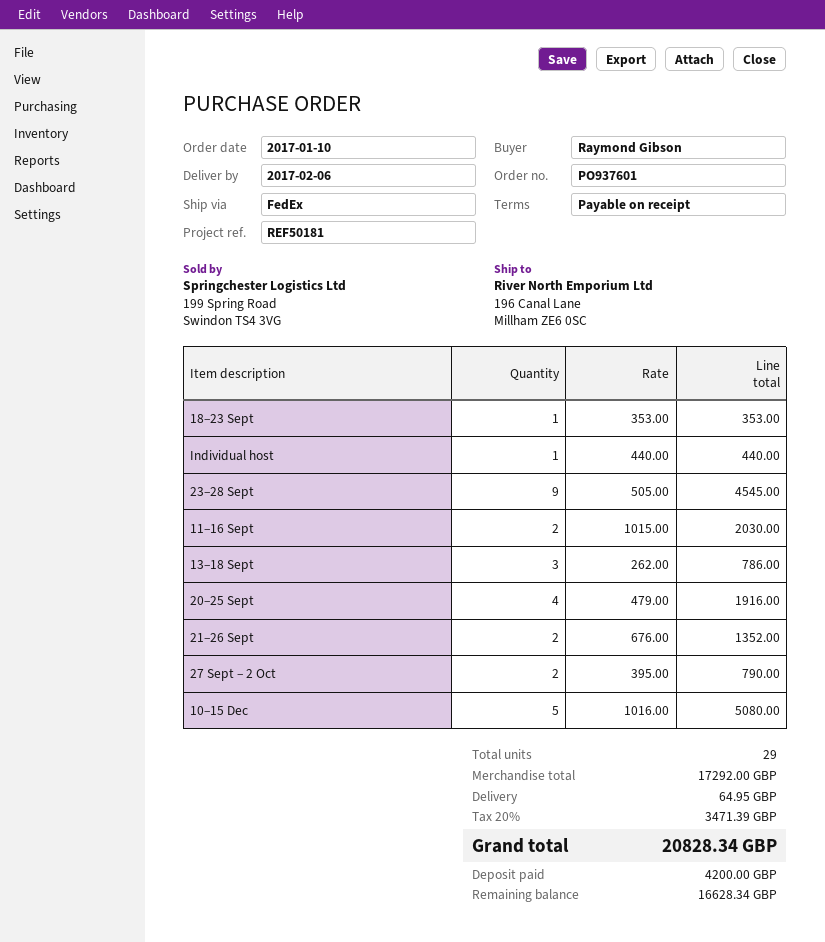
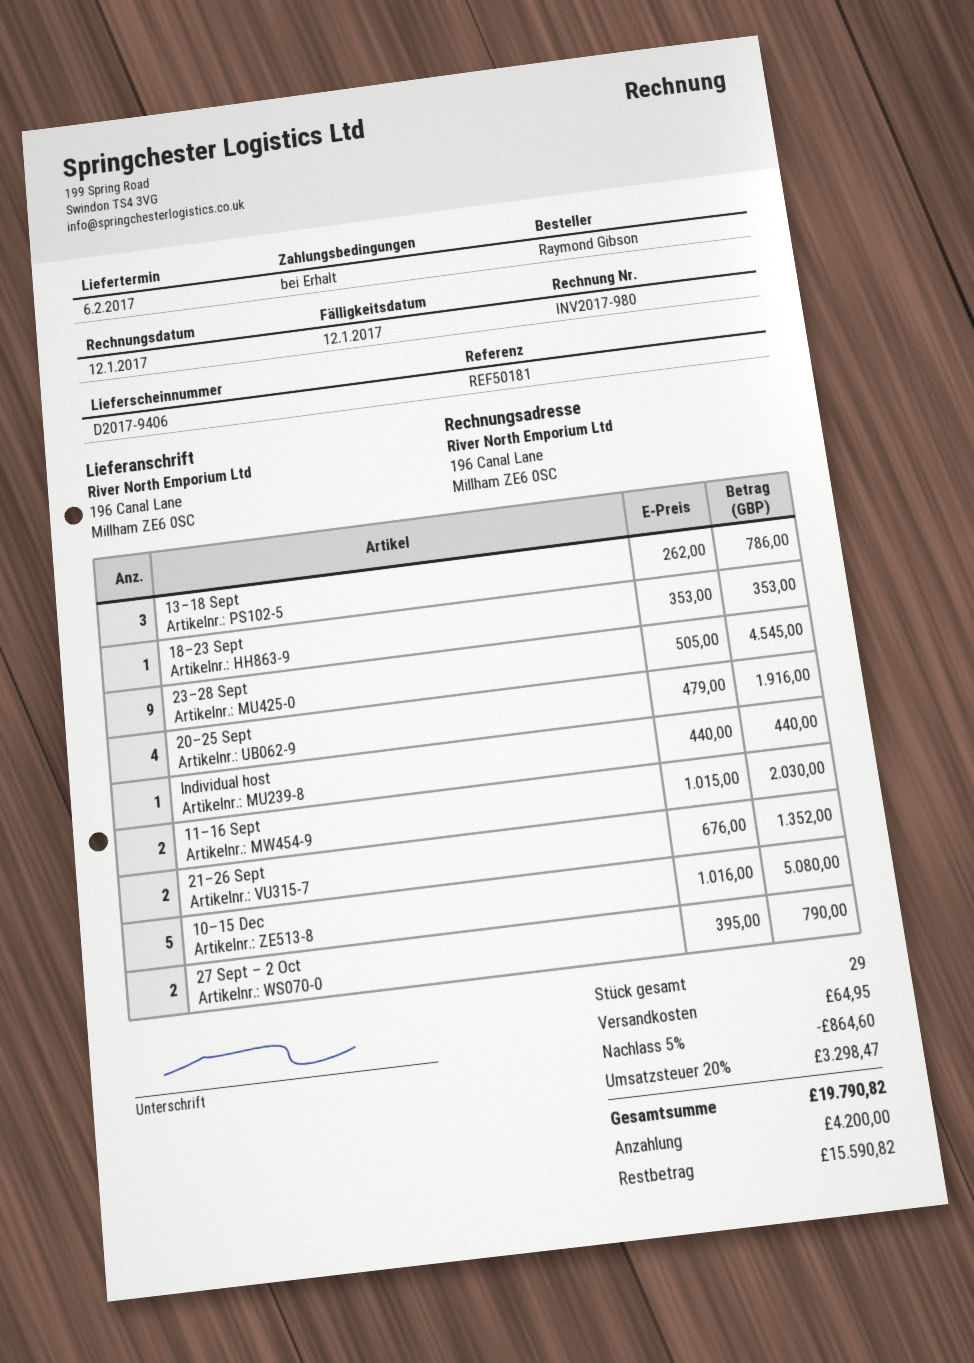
discount: none -> 5% = 864.60
tax: 20% = 3471.39 -> 20% = 3298.47
total: 20828.34 -> 19790.82
balance: 16628.34 -> 15590.82

